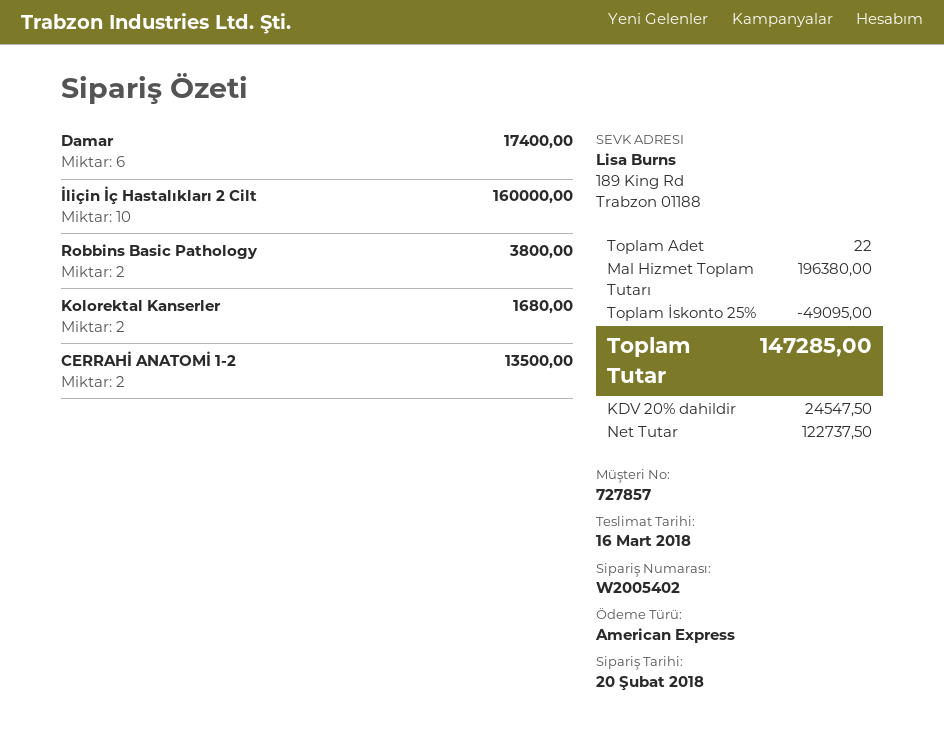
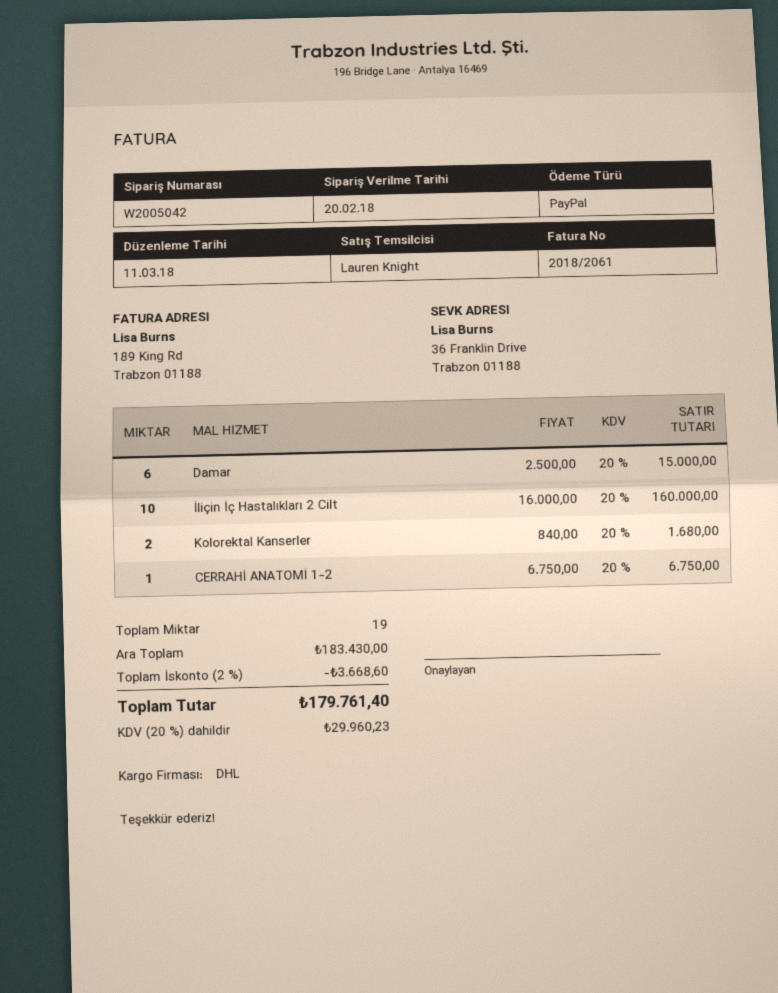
order number: W2005402 -> W2005042
payment method: American Express -> PayPal
ship to: 189 King Rd, Trabzon 01188 -> 36 Franklin Drive, Trabzon 01188
Damar: 6 for 17400.00 -> 6 for 15000.00
Robbins Basic Pathology: 2 for 3800.00 -> none
CERRAHİ ANATOMİ 1-2: 2 for 13500.00 -> 1 for 6750.00
total quantity: 22 -> 19
subtotal: 196380.00 -> 183430.00
discount: 25% = 49095.00 -> 2% = 3668.60
tax: 20% = 24547.50 -> 20% = 29960.23
total: 147285.00 -> 179761.40

